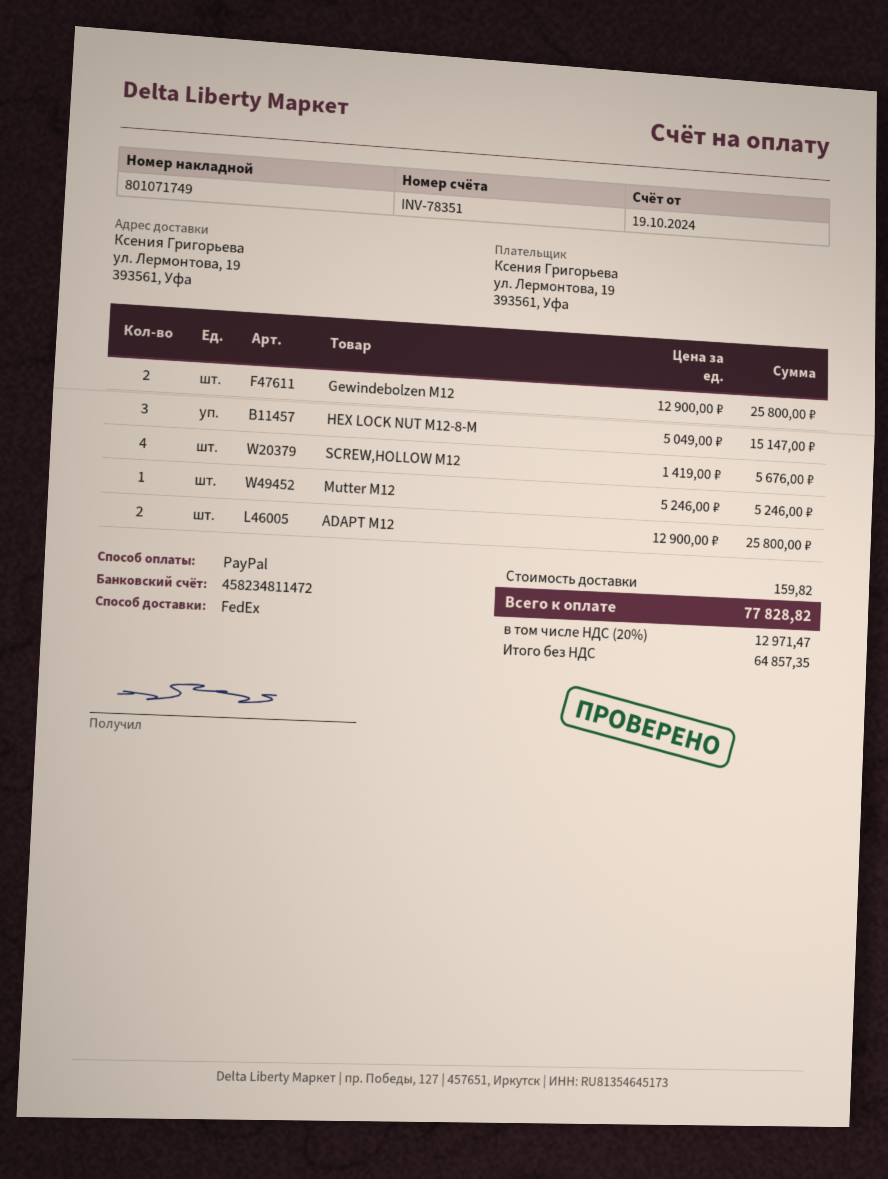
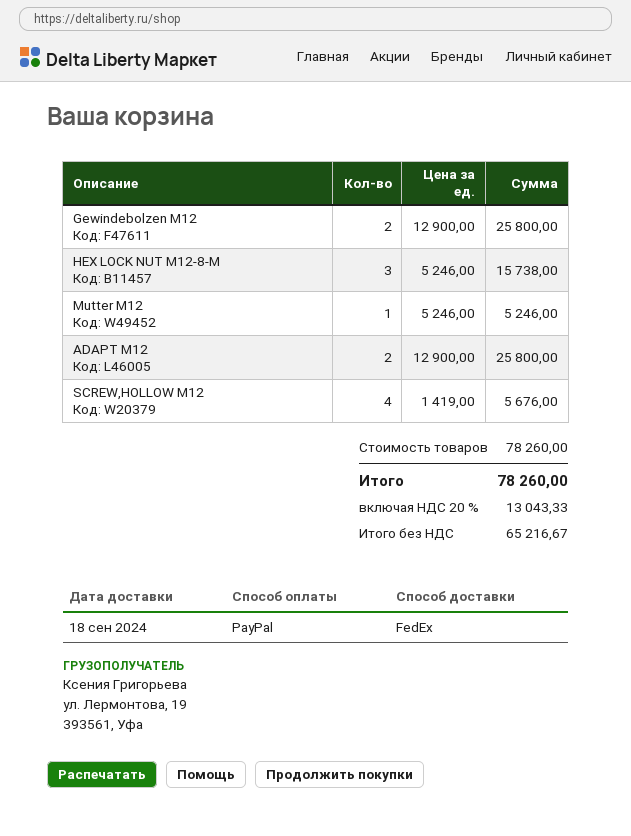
HEX LOCK NUT M12-8-M: 3 x 5049.00 = 15147.00 -> 3 x 5246.00 = 15738.00
shipping: 159.82 -> none
net: 64857.35 -> 65216.67
tax: 20% = 12971.47 -> 20% = 13043.33
total: 77828.82 -> 78260.00

